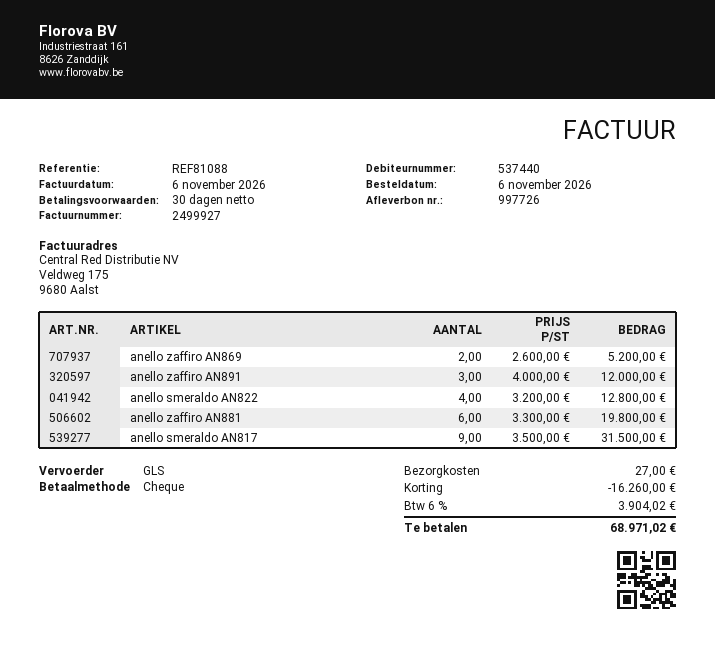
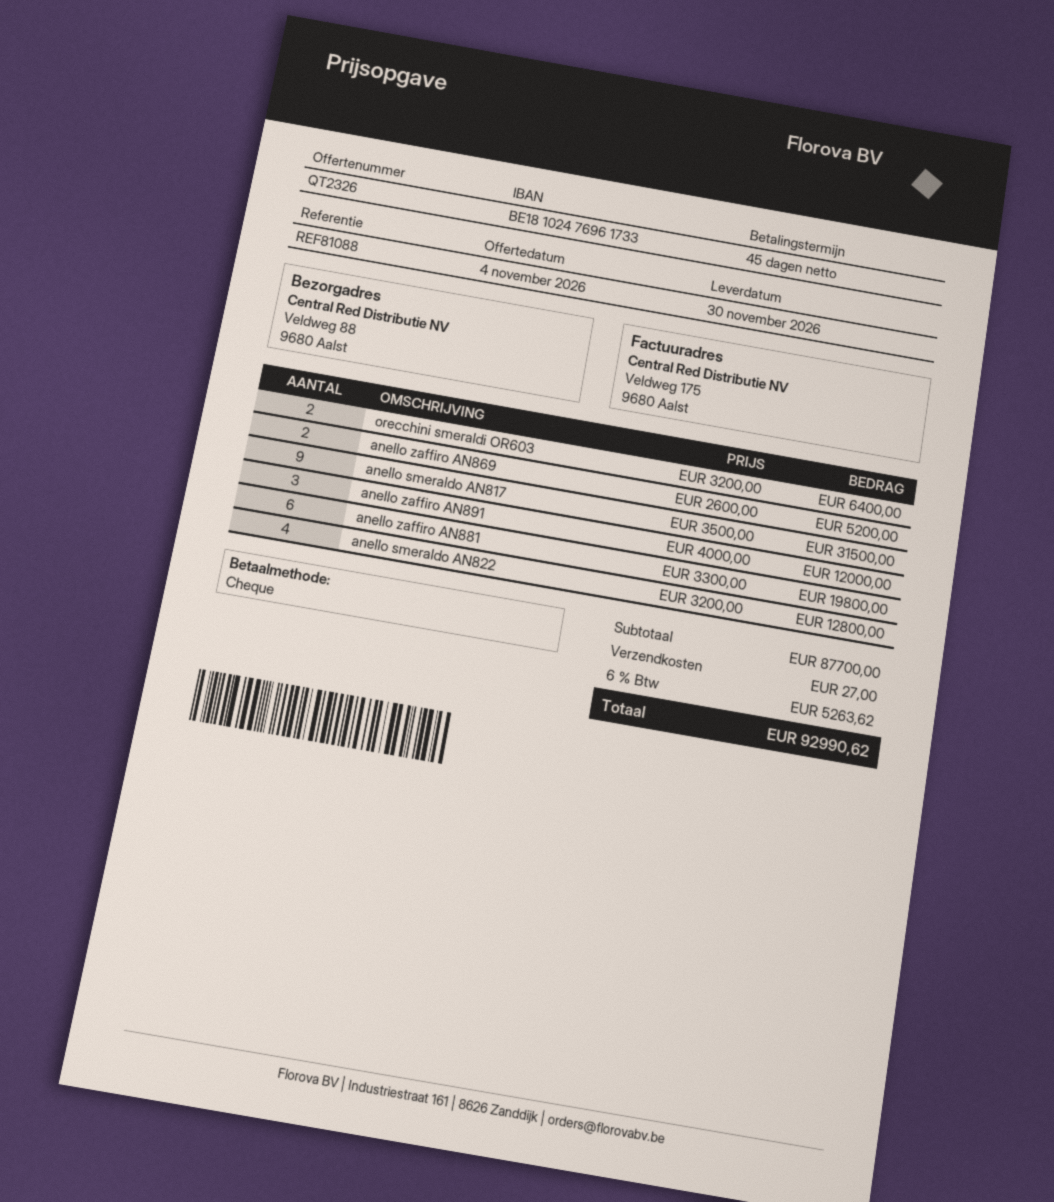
payment terms: 30 days -> 45 days
orecchini smeraldi OR603: none -> 2 x 3200.00 = 6400.00
discount: 16260.00 -> none
tax: 6% = 3904.02 -> 6% = 5263.62
total: 68971.02 -> 92990.62

